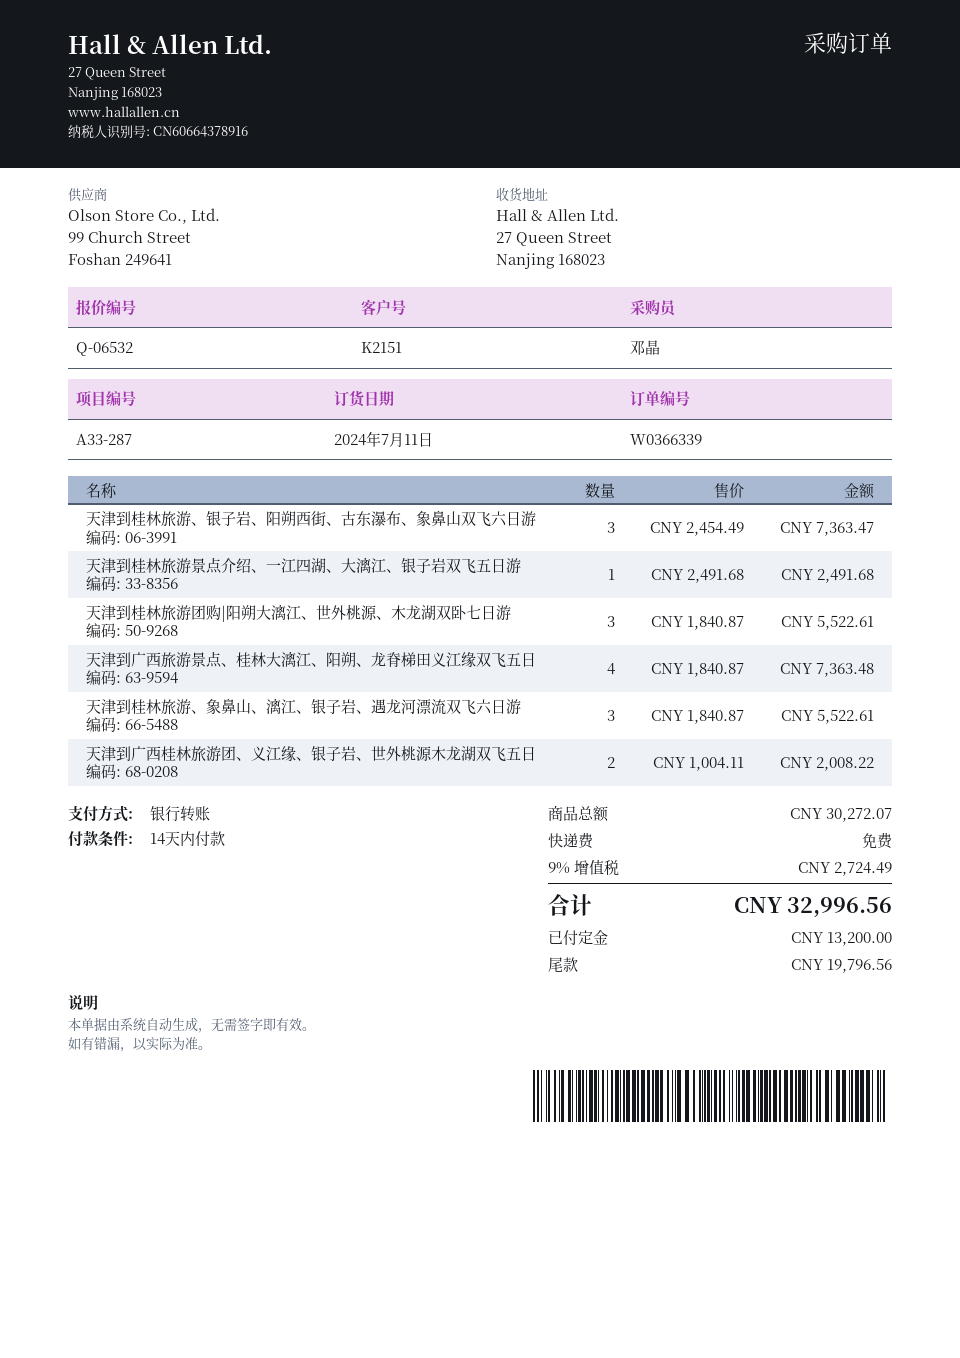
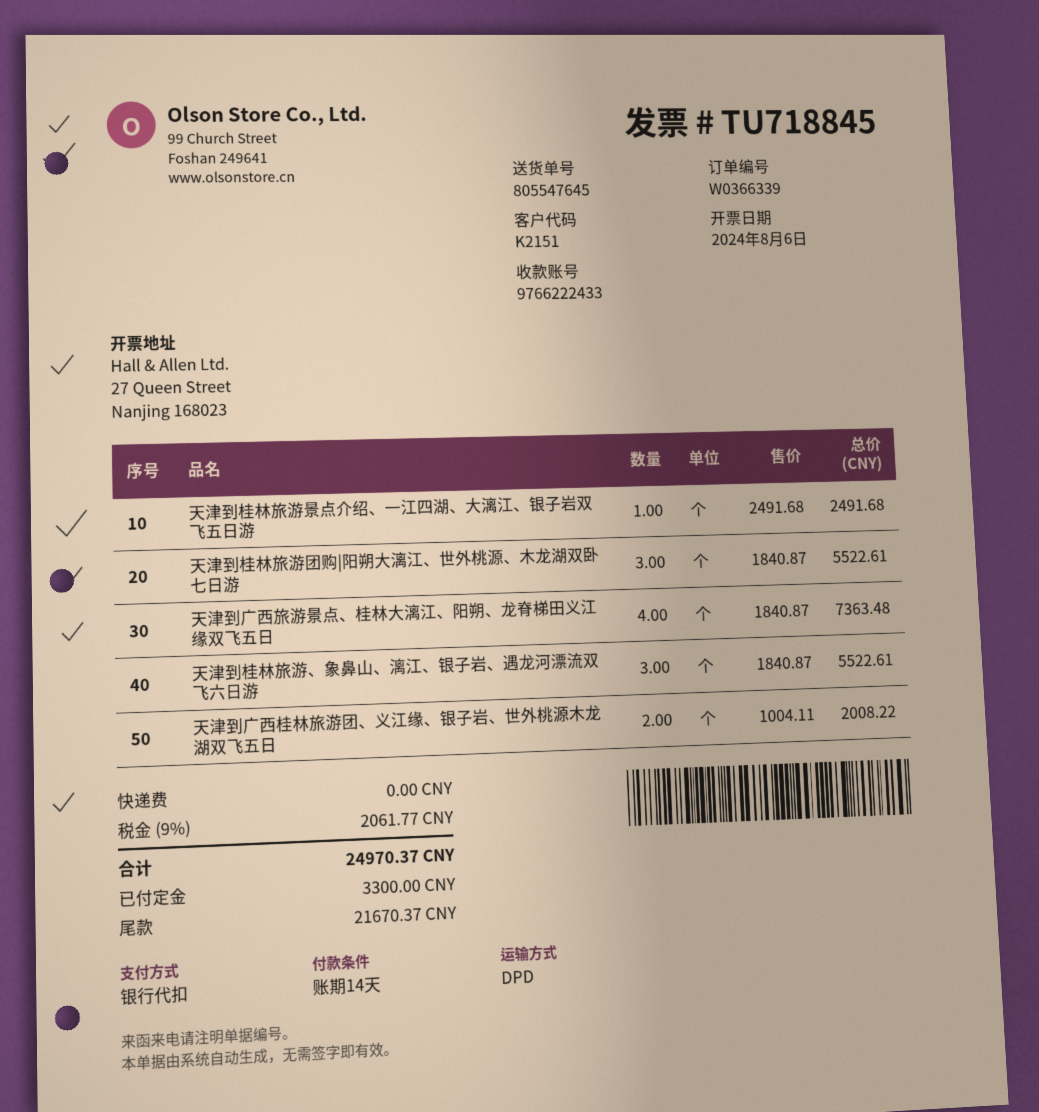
payment method: bank transfer -> direct debit
天津到桂林旅游、银子岩、阳朔西街、古东瀑布、象鼻山双飞六日游: 3 x 2454.49 = 7363.47 -> none
tax: 9% = 2724.49 -> 9% = 2061.77
total: 32996.56 -> 24970.37
deposit: 13200.00 -> 3300.00
balance: 19796.56 -> 21670.37

